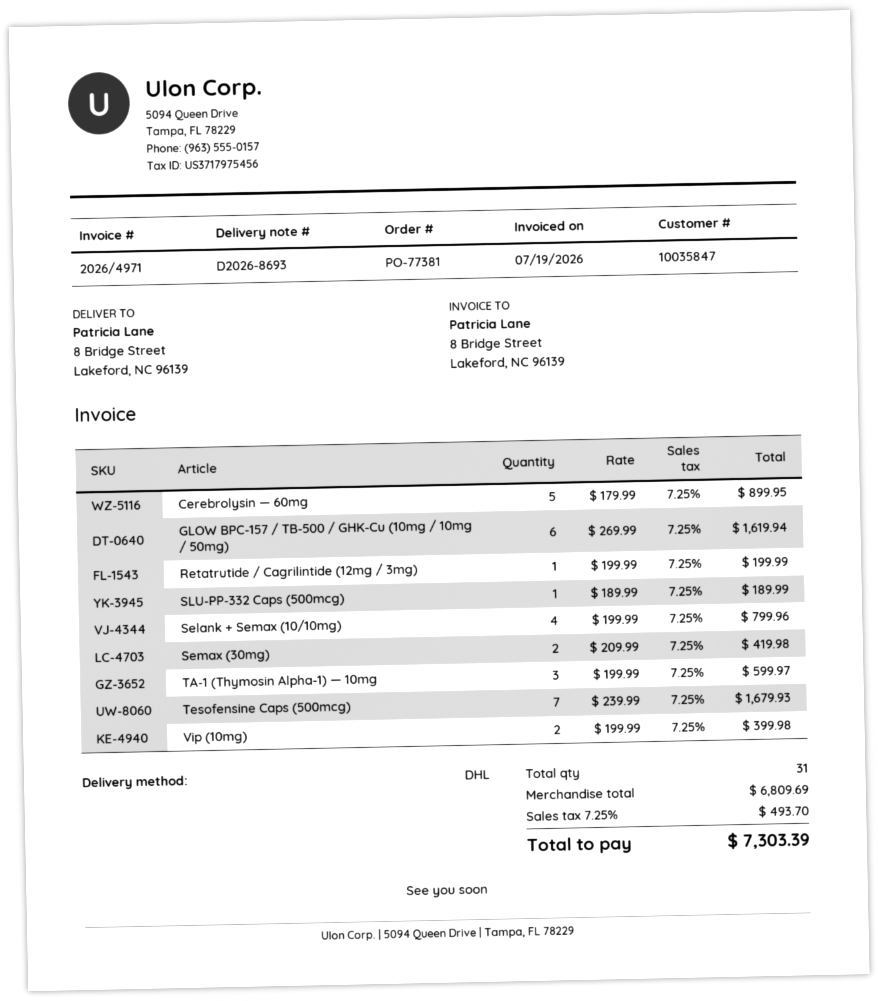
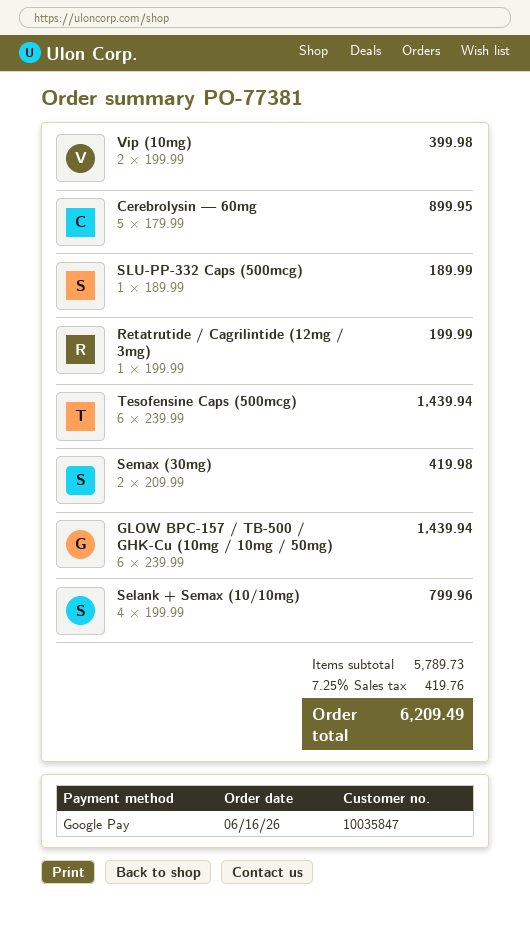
GLOW BPC-157 / TB-500 / GHK-Cu (10mg / 10mg / 50mg): 6 x 269.99 = 1619.94 -> 6 x 239.99 = 1439.94
TA-1 (Thymosin Alpha-1) — 10mg: 3 x 199.99 = 599.97 -> none
Tesofensine Caps (500mcg): 7 x 239.99 = 1679.93 -> 6 x 239.99 = 1439.94
subtotal: 6809.69 -> 5789.73
tax: 7.25% = 493.70 -> 7.25% = 419.76
total: 7303.39 -> 6209.49

